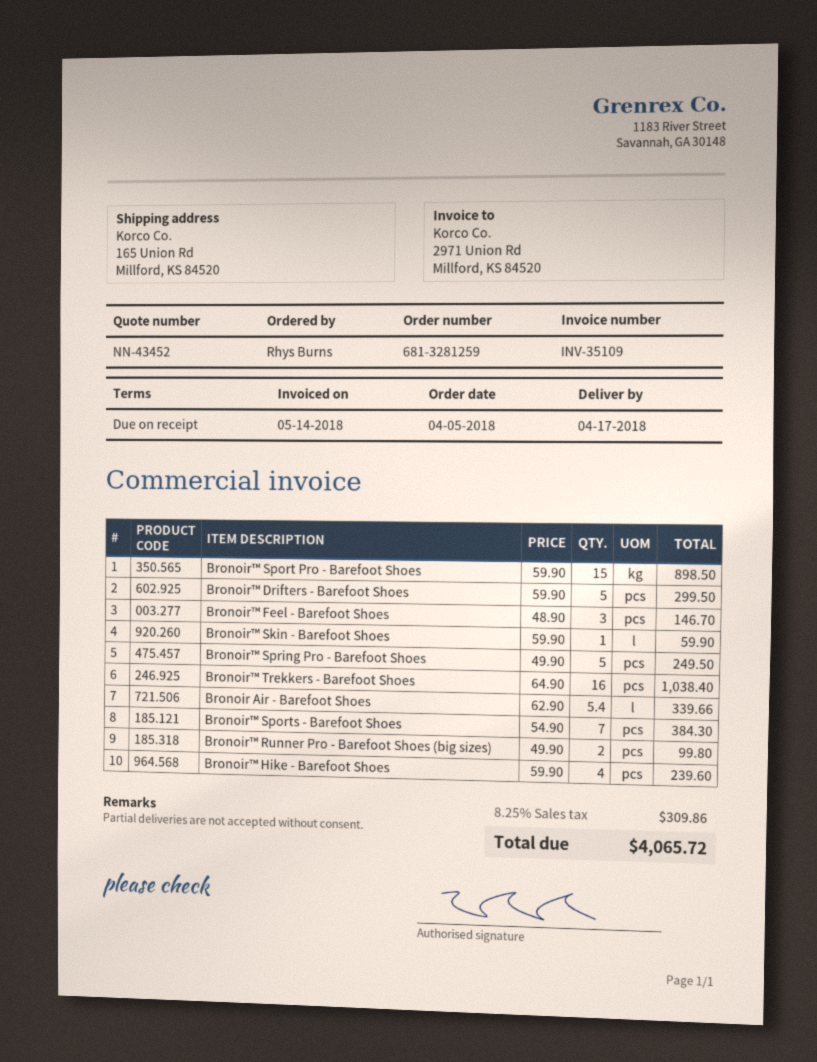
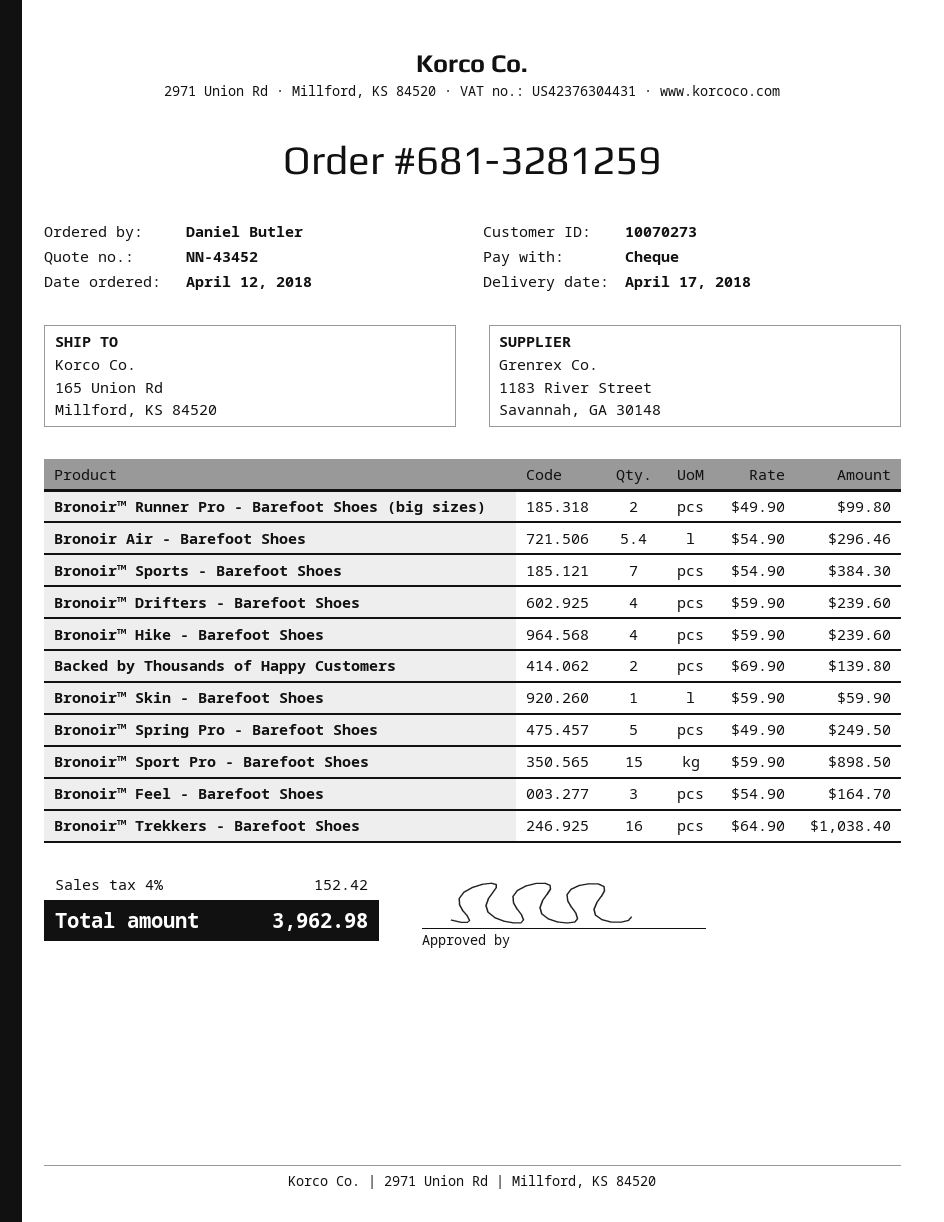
order date: 2018-04-05 -> 2018-04-12
ordered by: Rhys Burns -> Daniel Butler
Bronoir™ Drifters - Barefoot Shoes: 5 x 59.90 = 299.50 -> 4 x 59.90 = 239.60
Bronoir™ Feel - Barefoot Shoes: 3 x 48.90 = 146.70 -> 3 x 54.90 = 164.70
Bronoir Air - Barefoot Shoes: 5.4 x 62.90 = 339.66 -> 5.4 x 54.90 = 296.46
Backed by Thousands of Happy Customers: none -> 2 x 69.90 = 139.80
tax: 8.25% = 309.86 -> 4% = 152.42
total: 4065.72 -> 3962.98

